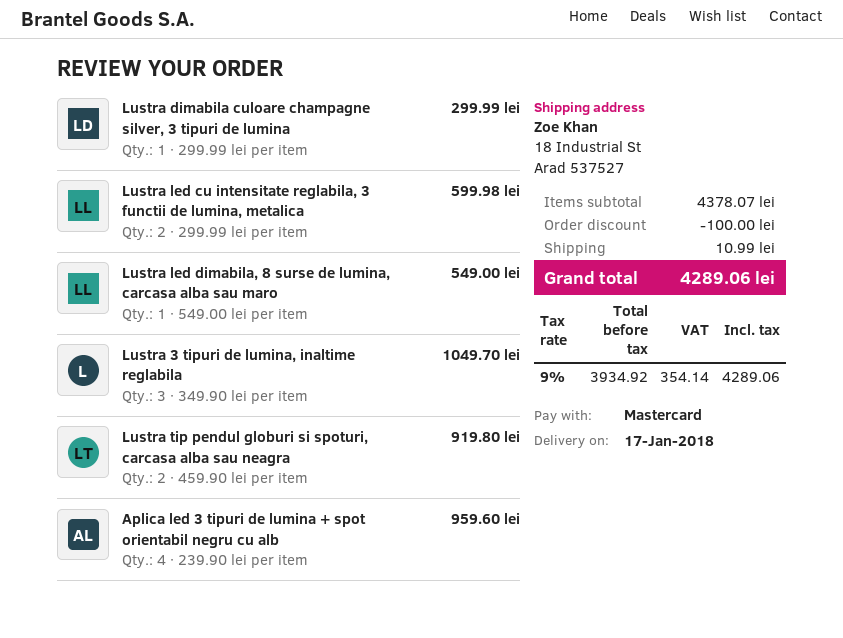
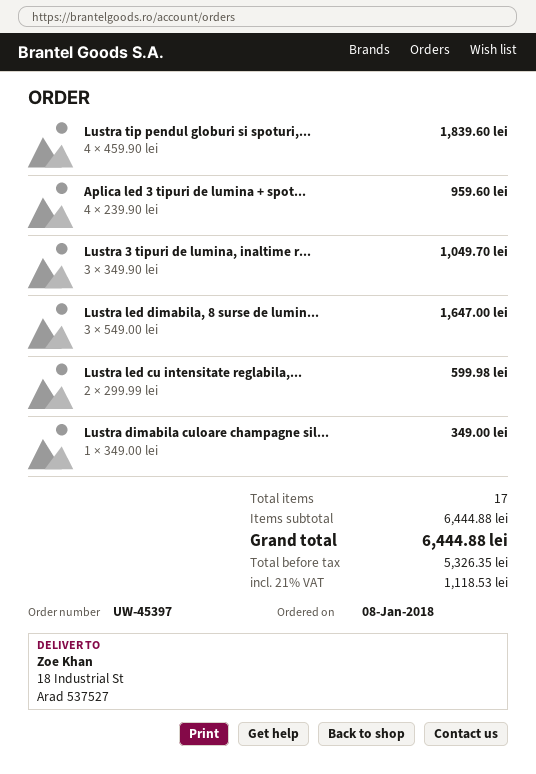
Lustra dimabila culoare champagne silver, 3 tipuri de lumina: 1 x 299.99 = 299.99 -> 1 x 349.00 = 349.00
Lustra led dimabila, 8 surse de lumina, carcasa alba sau maro: 1 x 549.00 = 549.00 -> 3 x 549.00 = 1647.00
Lustra tip pendul globuri si spoturi, carcasa alba sau neagra: 2 x 459.90 = 919.80 -> 4 x 459.90 = 1839.60
subtotal: 4378.07 -> 6444.88
discount: 100.00 -> none
shipping: 10.99 -> none
net: 3934.92 -> 5326.35
tax: 9% = 354.14 -> 21% = 1118.53
total: 4289.06 -> 6444.88

